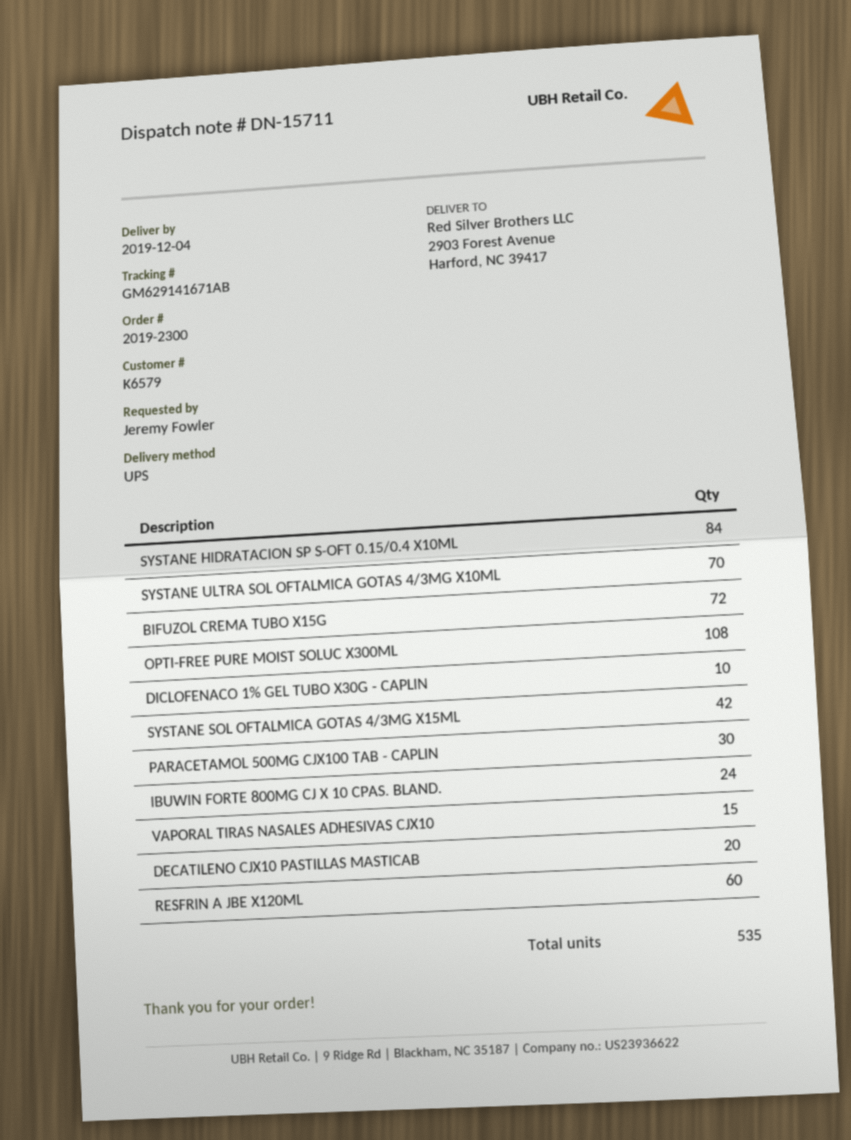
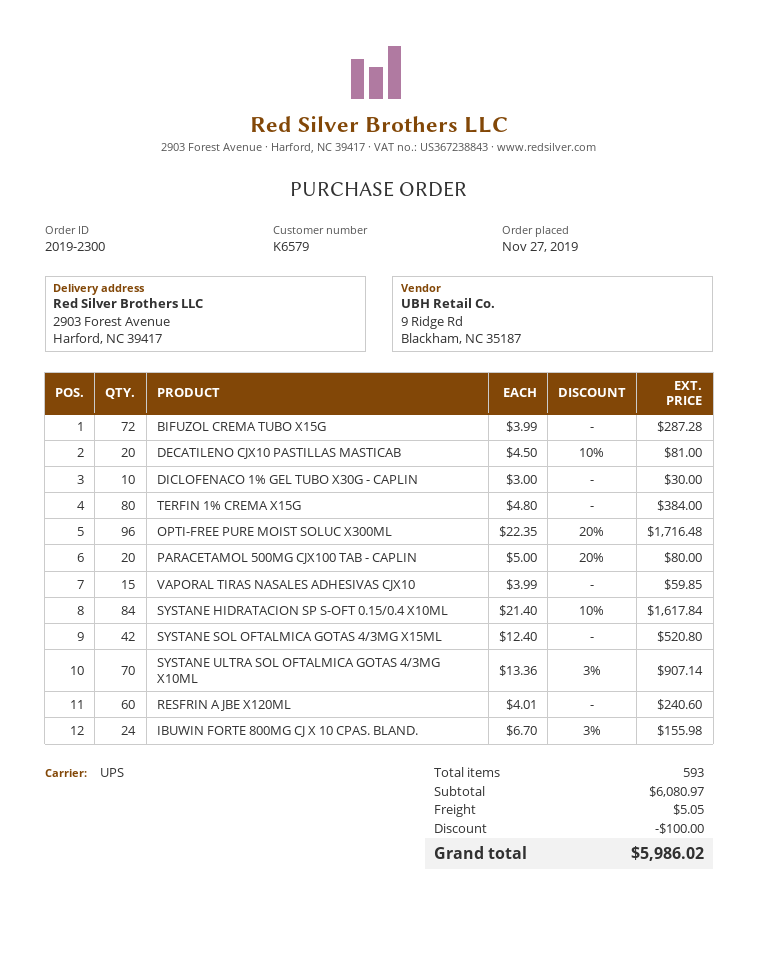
OPTI-FREE PURE MOIST SOLUC X300ML: 108 -> 96
PARACETAMOL 500MG CJX100 TAB - CAPLIN: 30 -> 20
TERFIN 1% CREMA X15G: none -> 80
total quantity: 535 -> 593

